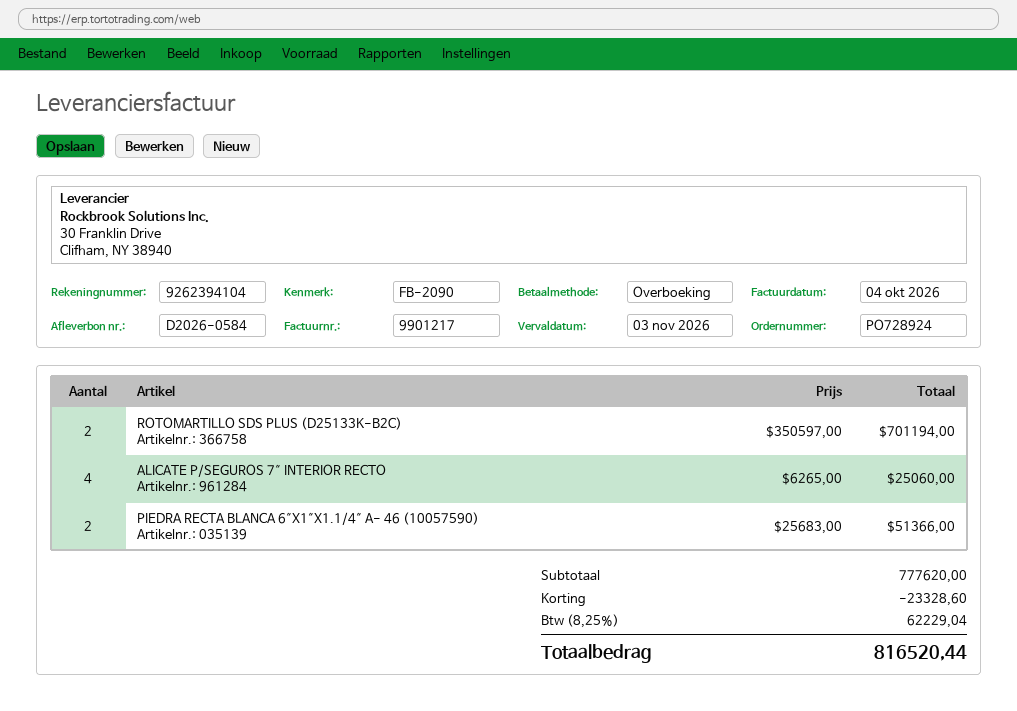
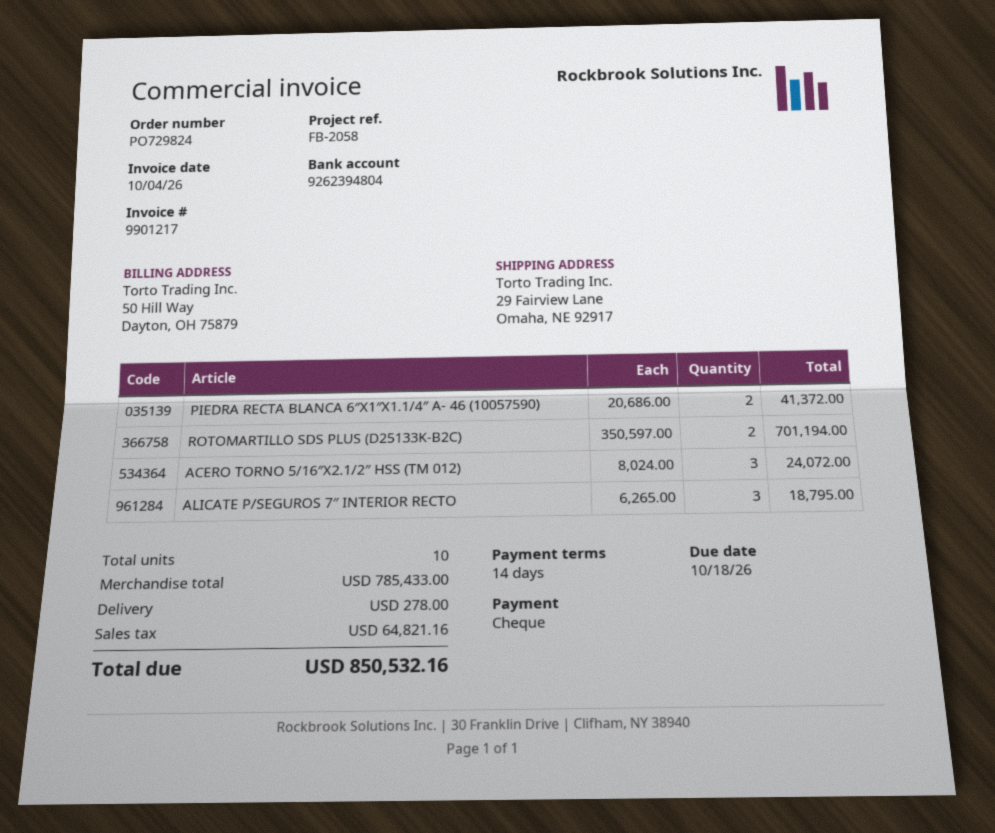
order number: PO728924 -> PO729824
due date: 2026-11-03 -> 2026-10-18
reference: FB-2090 -> FB-2058
payment method: bank transfer -> cheque
bank account: 9262394104 -> 9262394804
ALICATE P/SEGUROS 7″ INTERIOR RECTO: 4 x 6265.00 = 25060.00 -> 3 x 6265.00 = 18795.00
PIEDRA RECTA BLANCA 6″X1″X1.1/4″ A- 46 (10057590): 2 x 25683.00 = 51366.00 -> 2 x 20686.00 = 41372.00
ACERO TORNO 5/16″X2.1/2″ HSS (TM 012): none -> 3 x 8024.00 = 24072.00
subtotal: 777620.00 -> 785433.00
discount: 23328.60 -> none
shipping: none -> 278.00
tax: 62229.04 -> 64821.16
total: 816520.44 -> 850532.16

